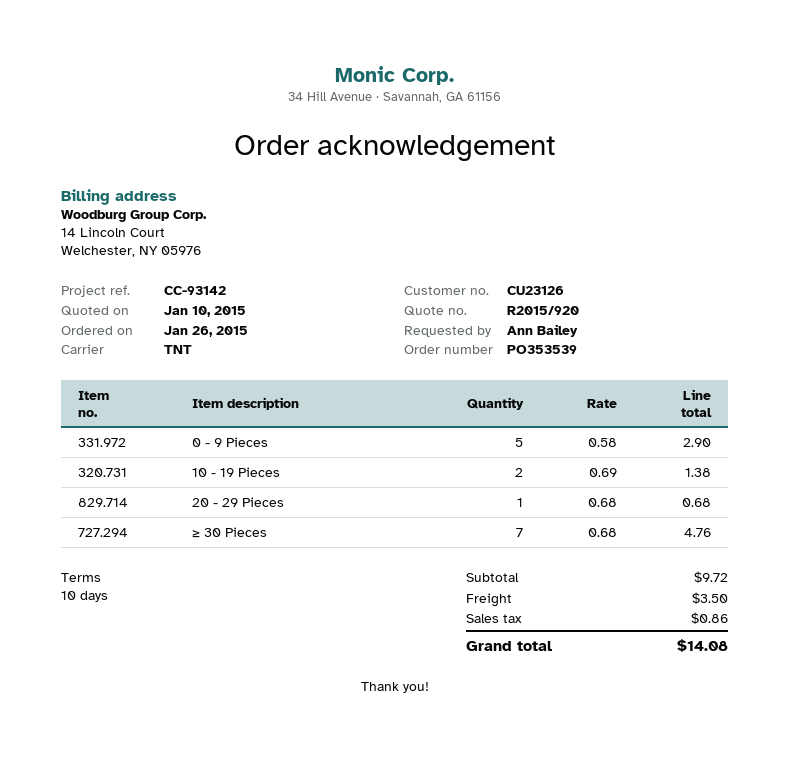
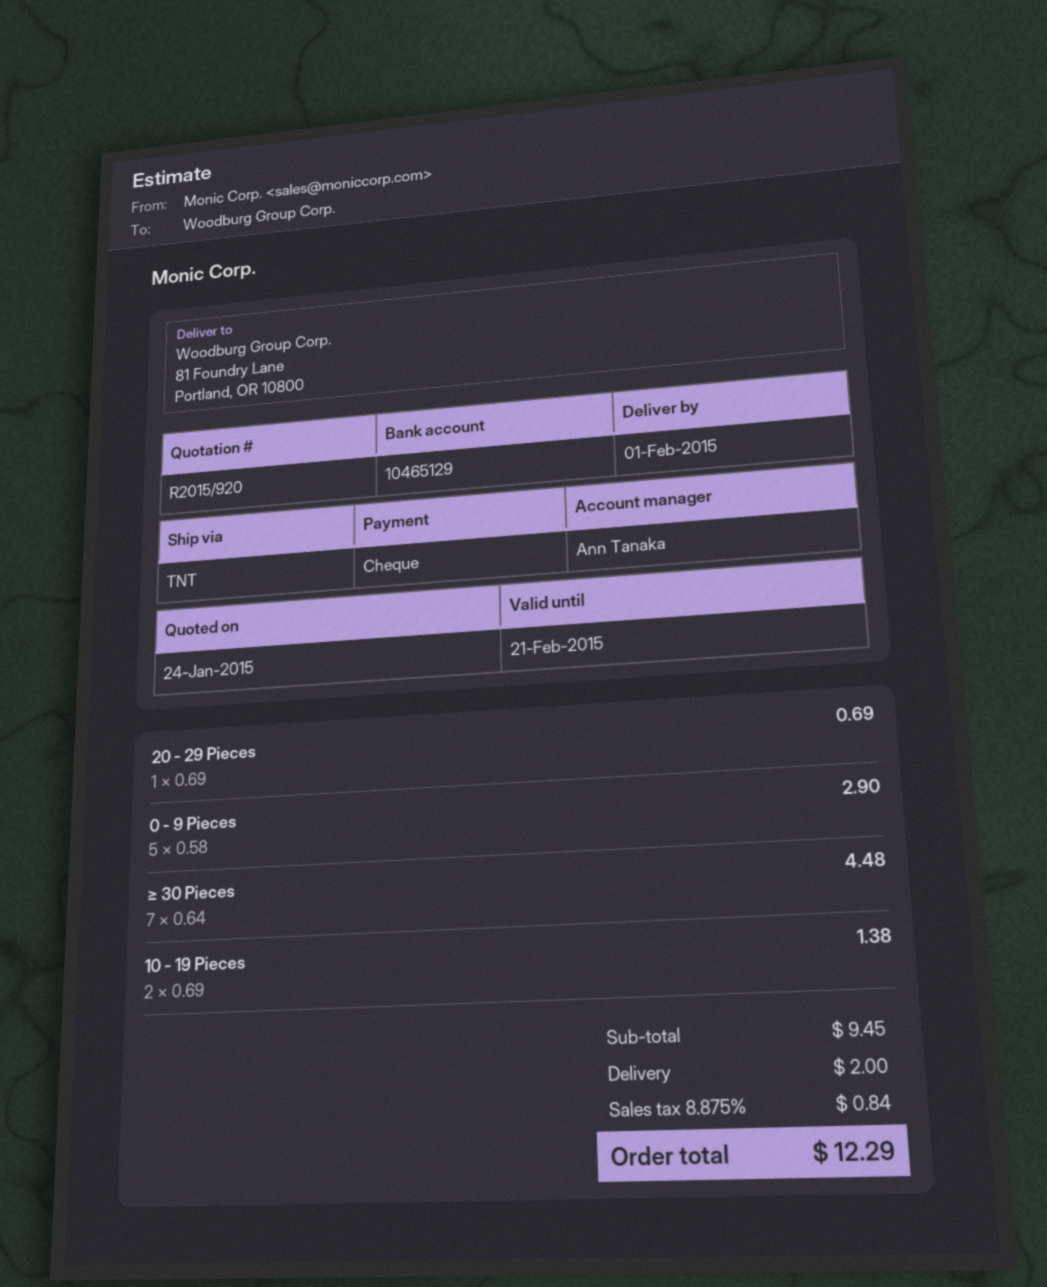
quote date: 2015-01-10 -> 2015-01-24
20 - 29 Pieces: 1 x 0.68 = 0.68 -> 1 x 0.69 = 0.69
≥ 30 Pieces: 7 x 0.68 = 4.76 -> 7 x 0.64 = 4.48
subtotal: 9.72 -> 9.45
shipping: 3.50 -> 2.00
tax: 0.86 -> 0.84
total: 14.08 -> 12.29

